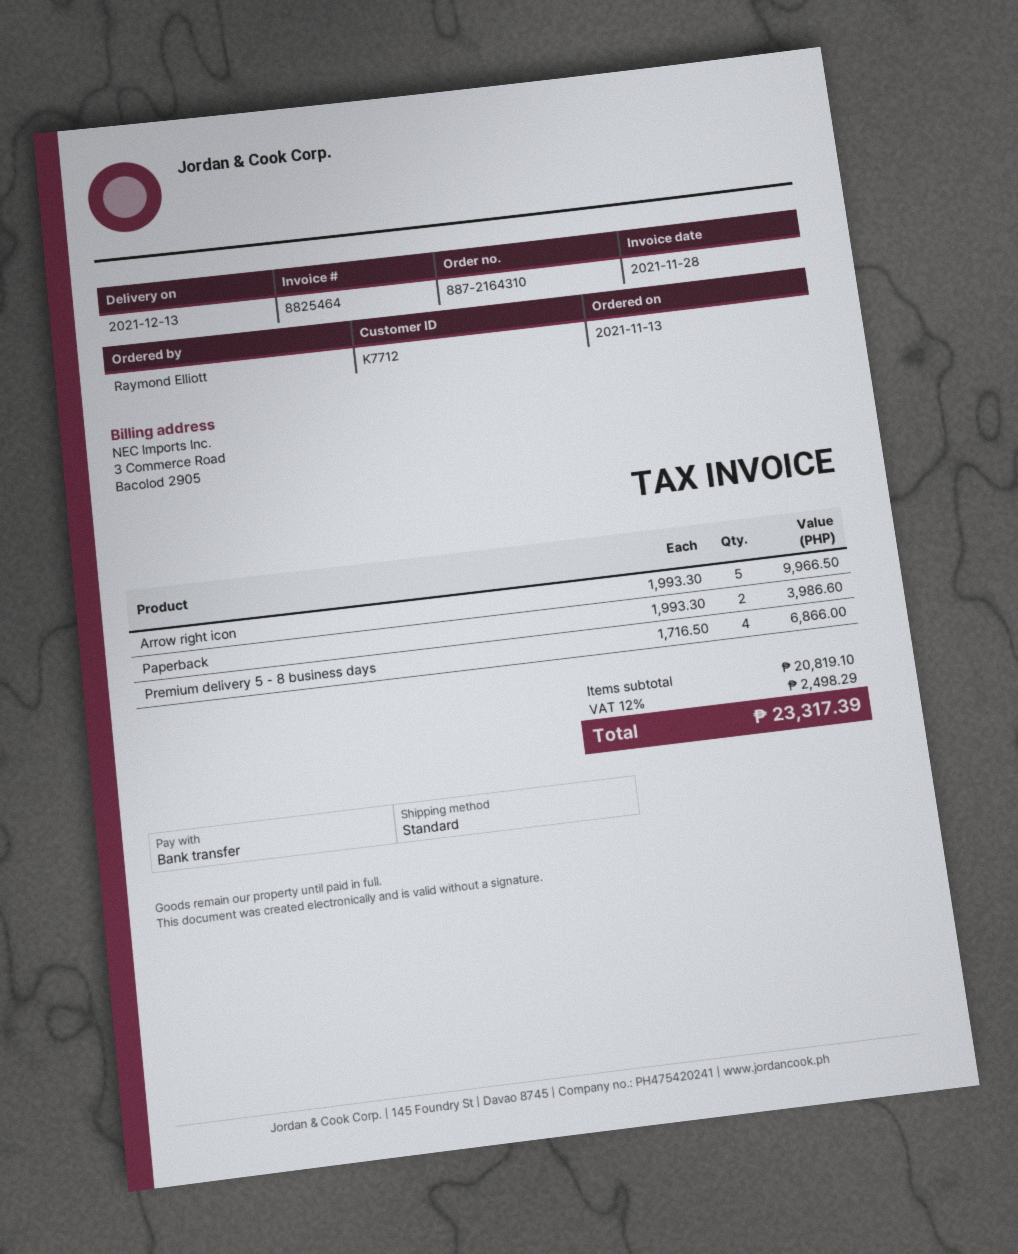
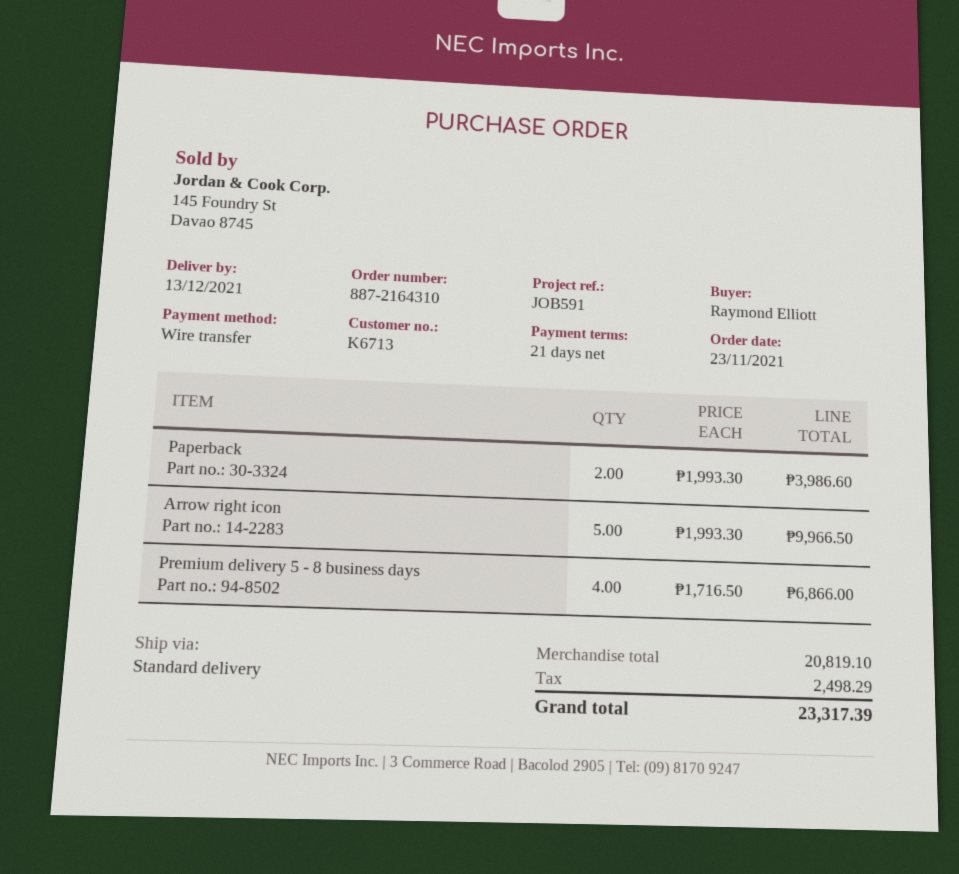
order date: 2021-11-13 -> 2021-11-23
customer number: K7712 -> K6713

